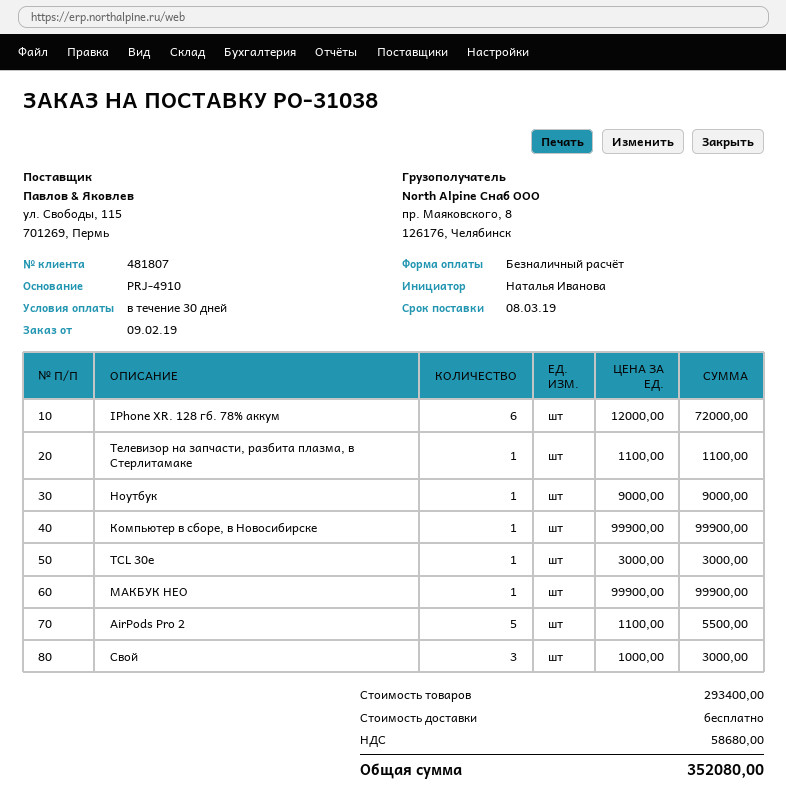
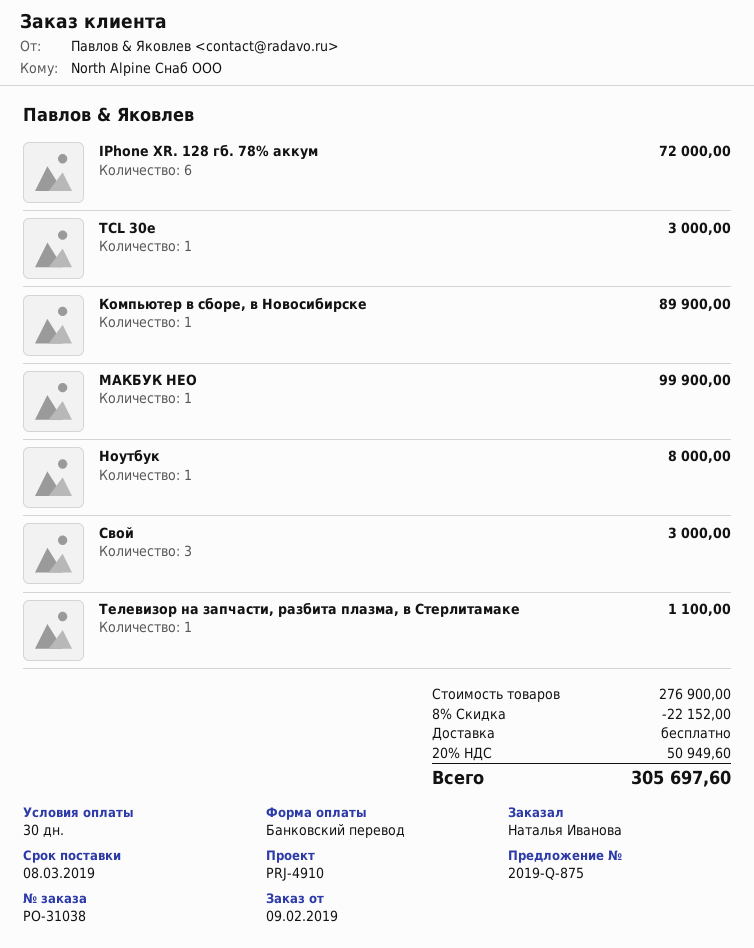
Ноутбук: 1 for 9000.00 -> 1 for 8000.00
Компьютер в сборе, в Новосибирске: 1 for 99900.00 -> 1 for 89900.00
AirPods Pro 2: 5 for 5500.00 -> none
subtotal: 293400.00 -> 276900.00
discount: none -> 8% = 22152.00
tax: 58680.00 -> 50949.60
total: 352080.00 -> 305697.60

